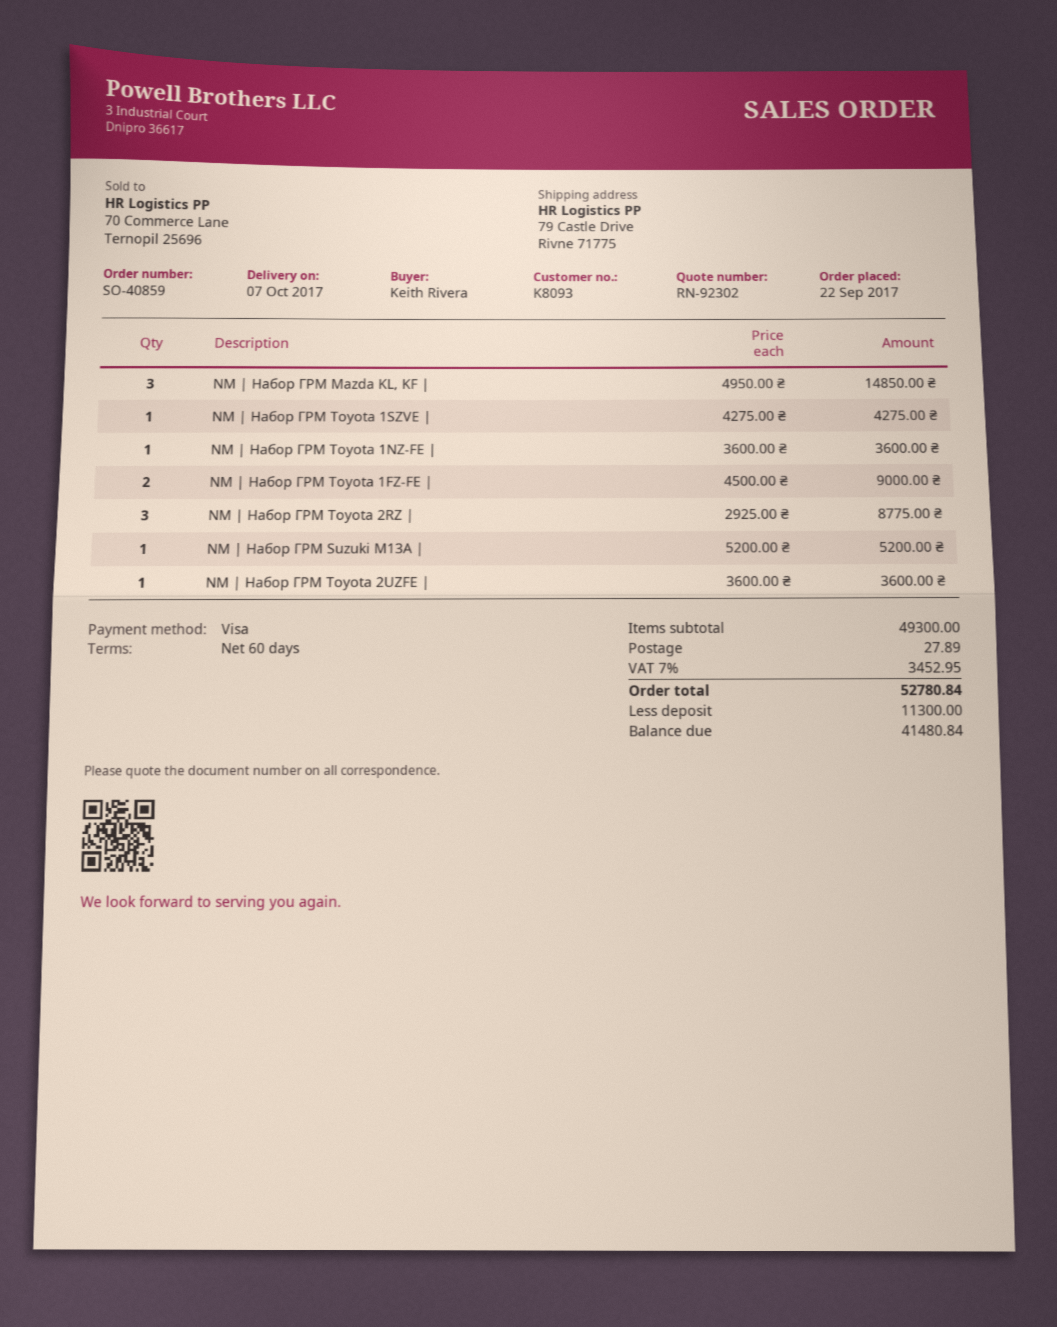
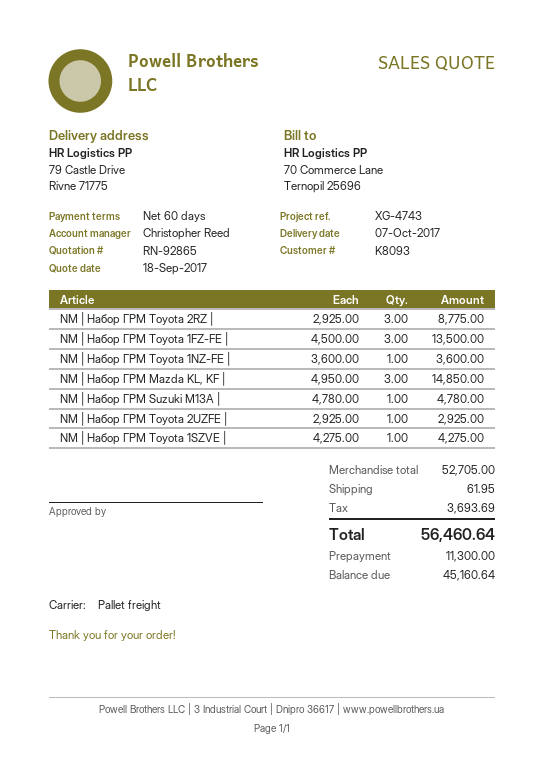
quote number: RN-92302 -> RN-92865
NM | Набор ГРМ Toyota 1FZ-FE |: 2 x 4500.00 = 9000.00 -> 3 x 4500.00 = 13500.00
NM | Набор ГРМ Suzuki M13A |: 1 x 5200.00 = 5200.00 -> 1 x 4780.00 = 4780.00
NM | Набор ГРМ Toyota 2UZFE |: 1 x 3600.00 = 3600.00 -> 1 x 2925.00 = 2925.00
subtotal: 49300.00 -> 52705.00
shipping: 27.89 -> 61.95
tax: 3452.95 -> 3693.69
total: 52780.84 -> 56460.64
balance: 41480.84 -> 45160.64

